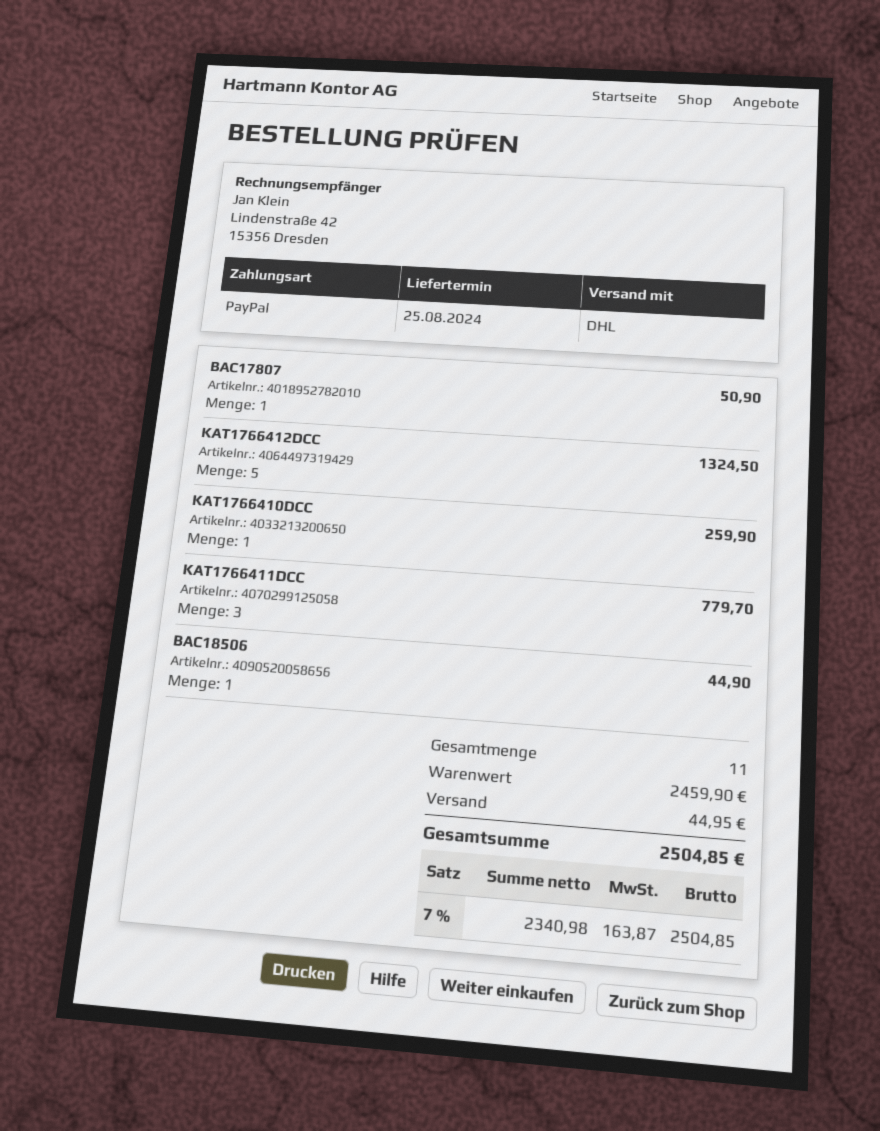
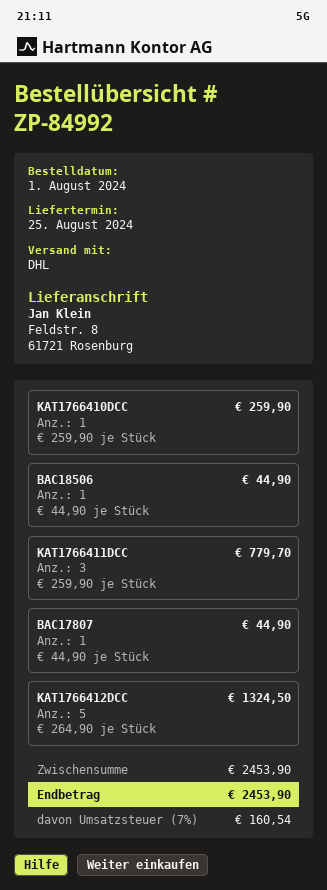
BAC17807: 1 for 50.90 -> 1 for 44.90
subtotal: 2459.90 -> 2453.90
shipping: 44.95 -> none
tax: 7% = 163.87 -> 7% = 160.54
total: 2504.85 -> 2453.90

